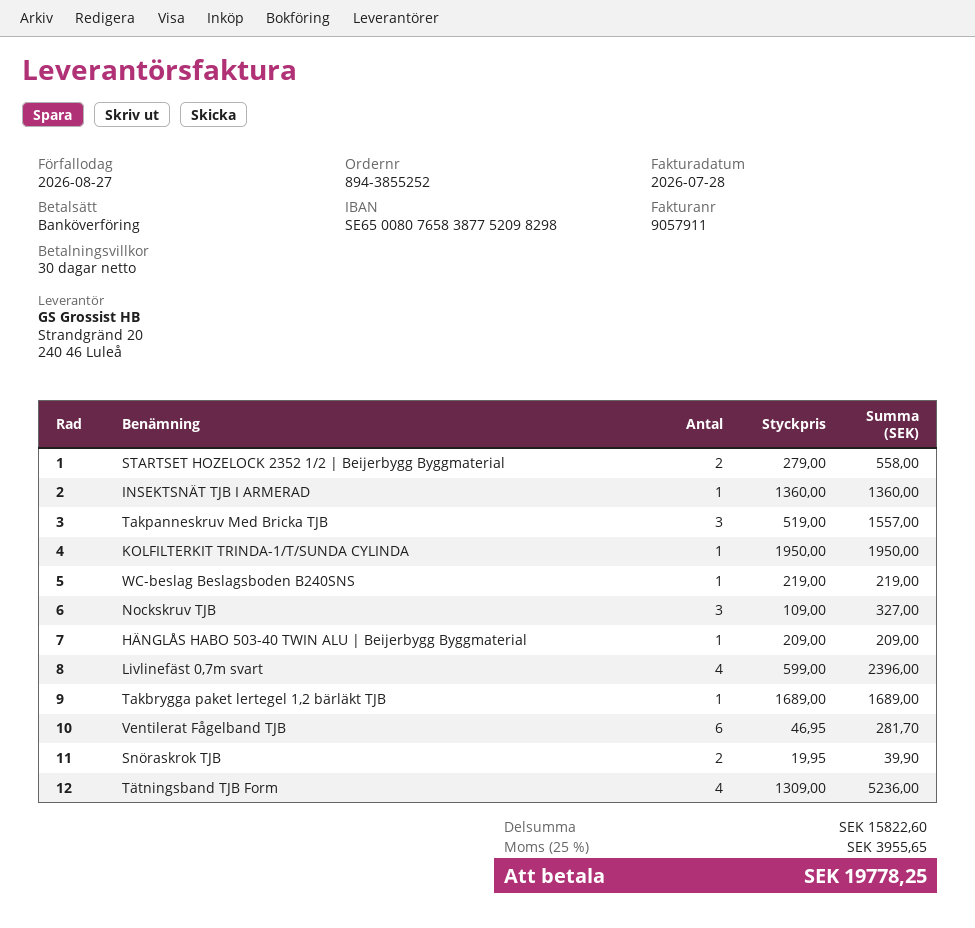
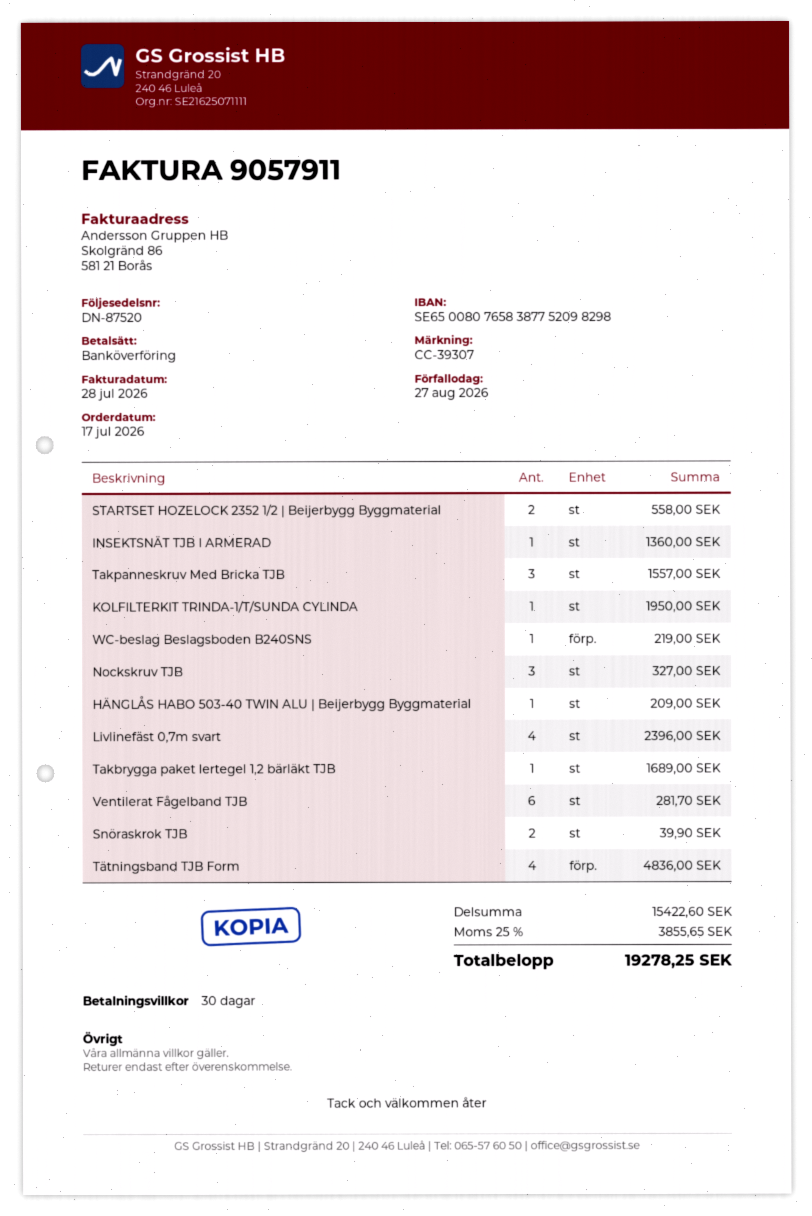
Tätningsband TJB Form: 4 for 5236.00 -> 4 for 4836.00
subtotal: 15822.60 -> 15422.60
tax: 25% = 3955.65 -> 25% = 3855.65
total: 19778.25 -> 19278.25

